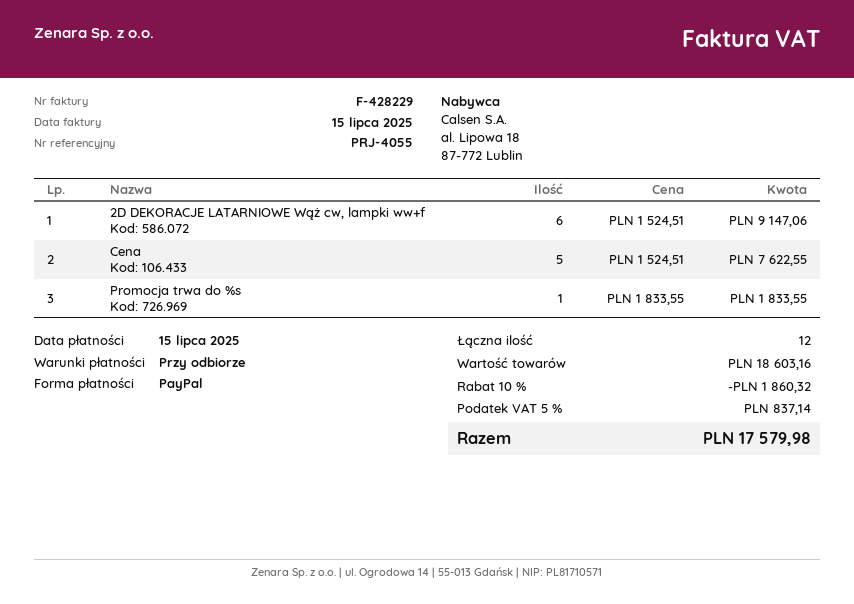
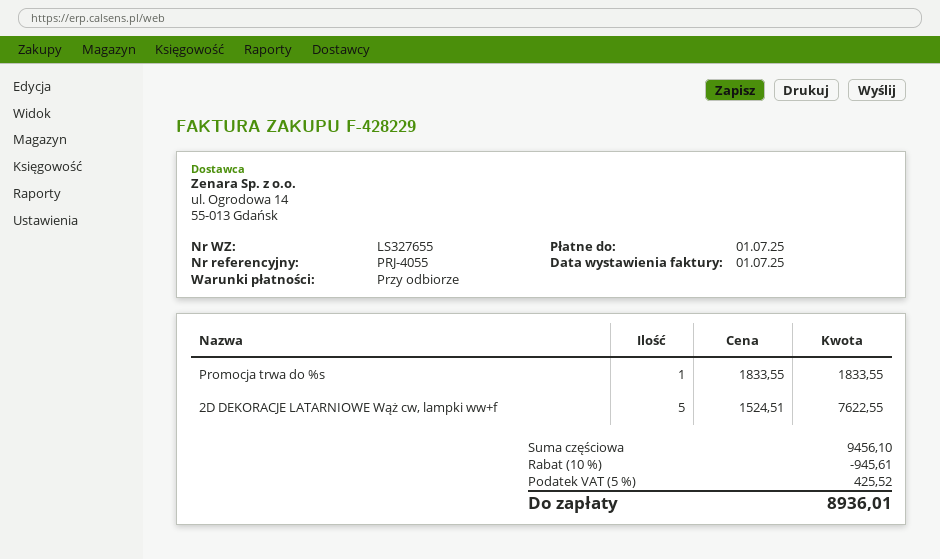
invoice date: 2025-07-15 -> 2025-07-01
due date: 2025-07-15 -> 2025-07-01
2D DEKORACJE LATARNIOWE Wąż cw, lampki ww+f: 6 x 1524.51 = 9147.06 -> 5 x 1524.51 = 7622.55
Cena: 5 x 1524.51 = 7622.55 -> none
subtotal: 18603.16 -> 9456.10
discount: 10% = 1860.32 -> 10% = 945.61
tax: 5% = 837.14 -> 5% = 425.52
total: 17579.98 -> 8936.01

